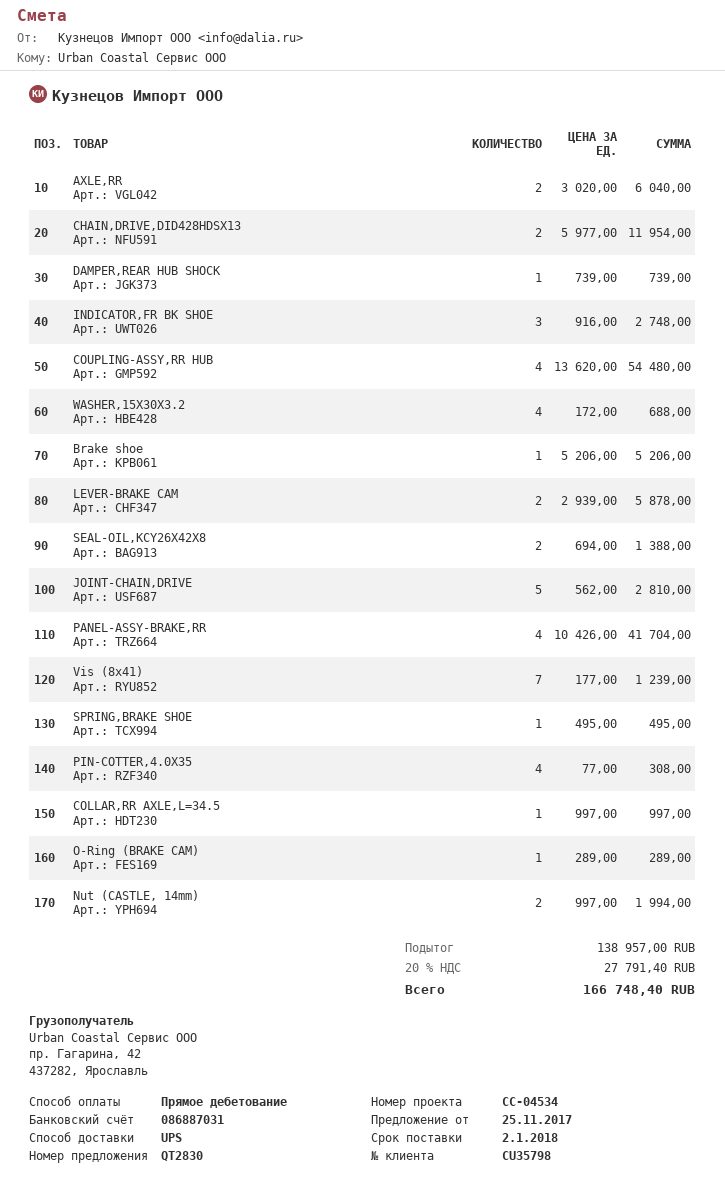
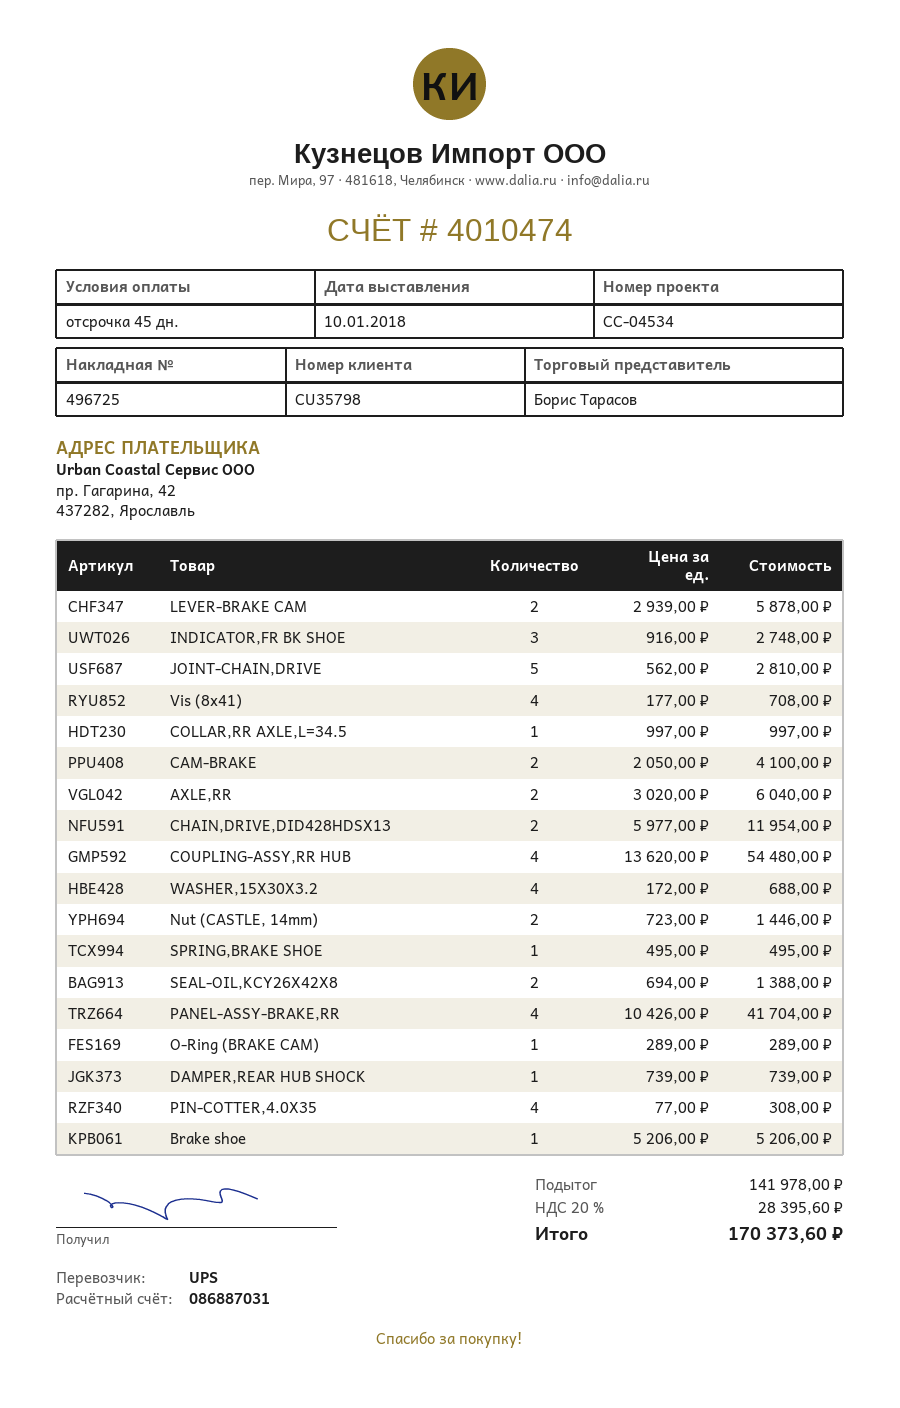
Vis (8x41): 7 x 177.00 = 1239.00 -> 4 x 177.00 = 708.00
Nut (CASTLE, 14mm): 2 x 997.00 = 1994.00 -> 2 x 723.00 = 1446.00
CAM-BRAKE: none -> 2 x 2050.00 = 4100.00
subtotal: 138957.00 -> 141978.00
tax: 20% = 27791.40 -> 20% = 28395.60
total: 166748.40 -> 170373.60

